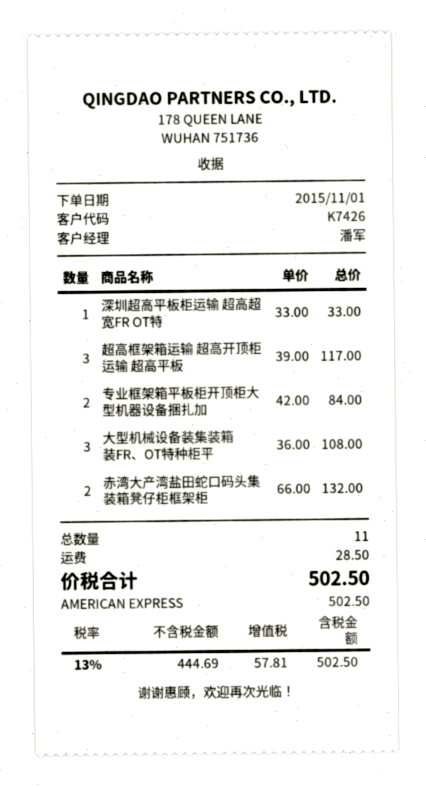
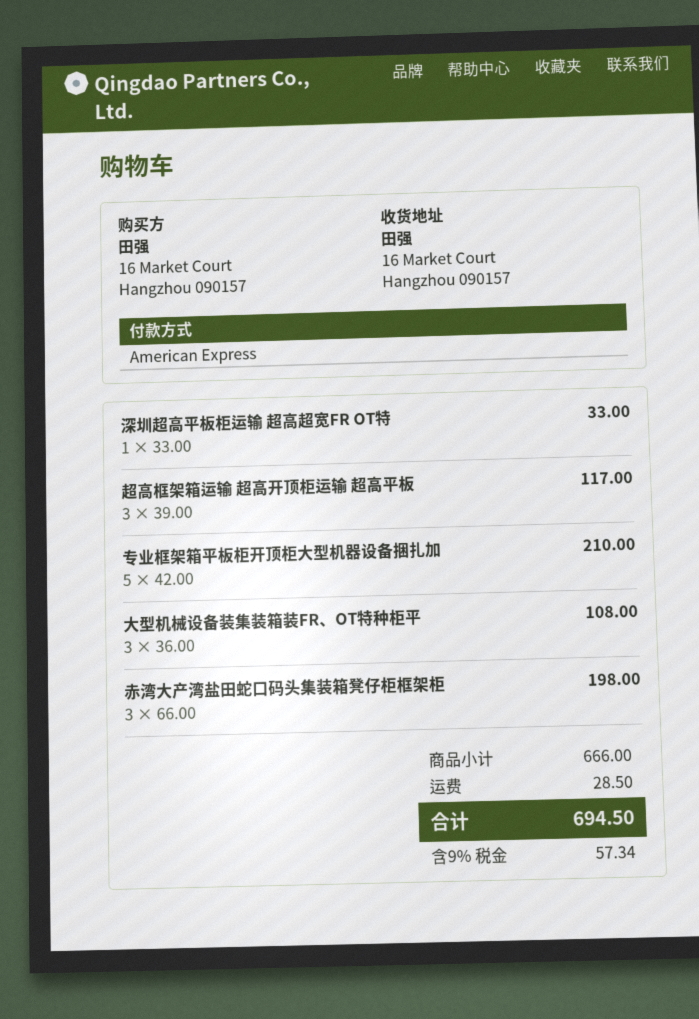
专业框架箱平板柜开顶柜大型机器设备捆扎加: 2 x 42.00 = 84.00 -> 5 x 42.00 = 210.00
赤湾大产湾盐田蛇口码头集装箱凳仔柜框架柜: 2 x 66.00 = 132.00 -> 3 x 66.00 = 198.00
tax: 13% = 57.81 -> 9% = 57.34
total: 502.50 -> 694.50

